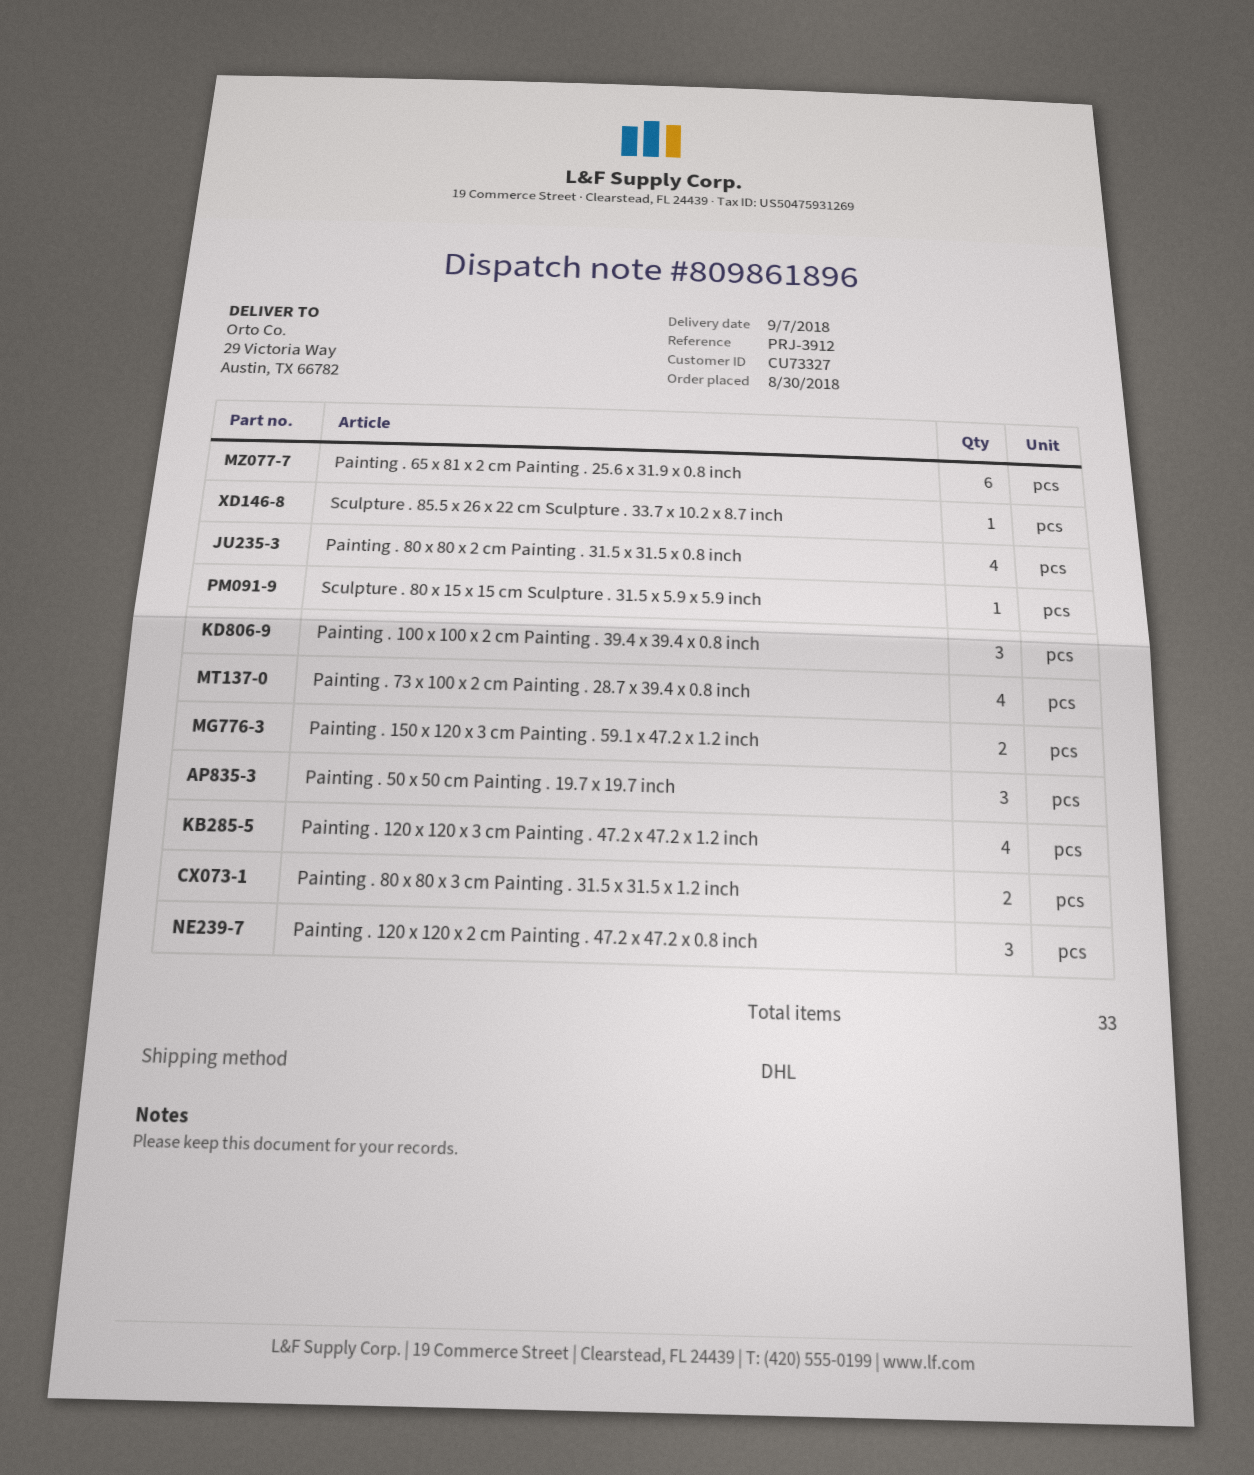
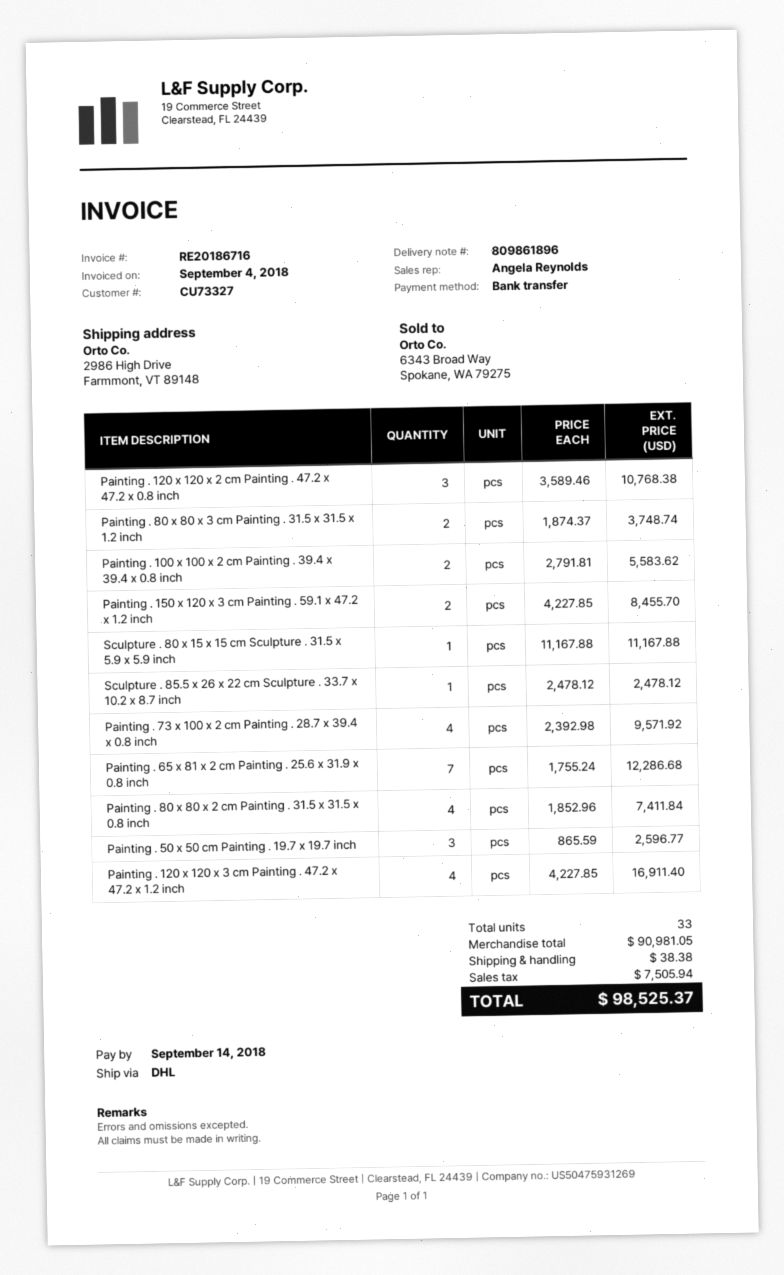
ship to: 29 Victoria Way, Austin, TX 66782 -> 2986 High Drive, Farmmont, VT 89148
Painting . 65 x 81 x 2 cm Painting . 25.6 x 31.9 x 0.8 inch: 6 -> 7
Painting . 100 x 100 x 2 cm Painting . 39.4 x 39.4 x 0.8 inch: 3 -> 2

